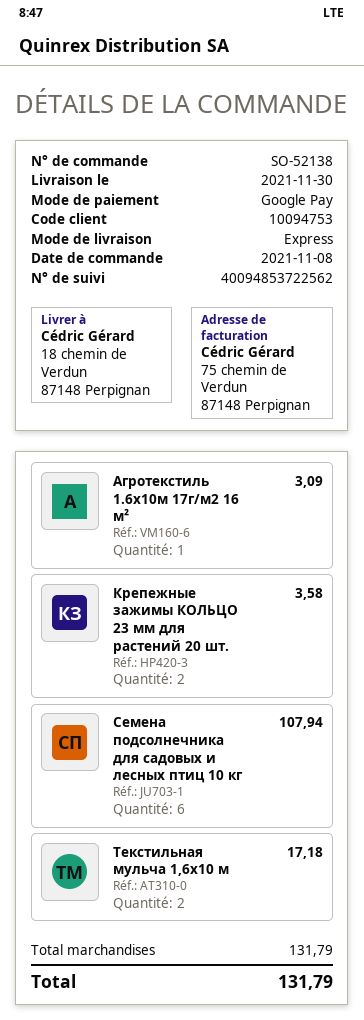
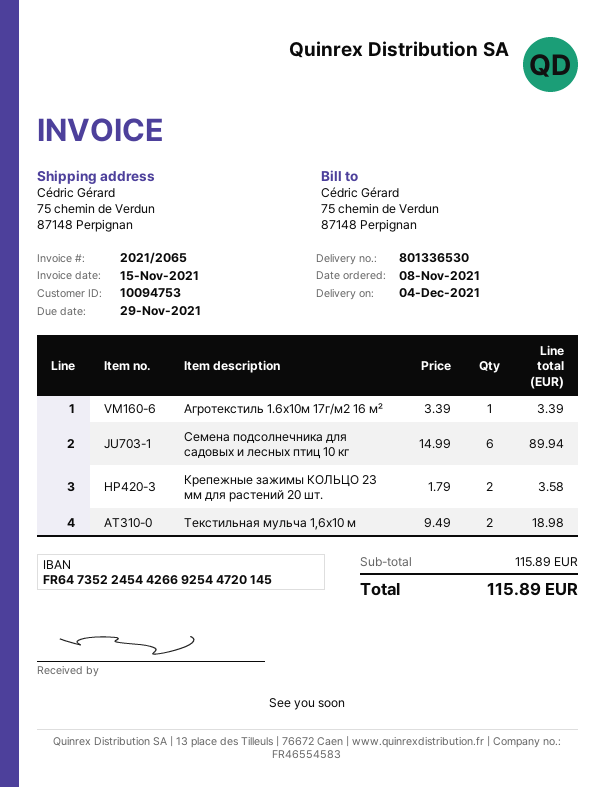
delivery date: 2021-11-30 -> 2021-12-04
ship to: 18 chemin de Verdun, 87148 Perpignan -> 75 chemin de Verdun, 87148 Perpignan
Агротекстиль 1.6x10м 17г/м2 16 м²: 1 for 3.09 -> 1 for 3.39
Семена подсолнечника для садовых и лесных птиц 10 кг: 6 for 107.94 -> 6 for 89.94
Текстильная мульча 1,6x10 м: 2 for 17.18 -> 2 for 18.98
subtotal: 131.79 -> 115.89
total: 131.79 -> 115.89

